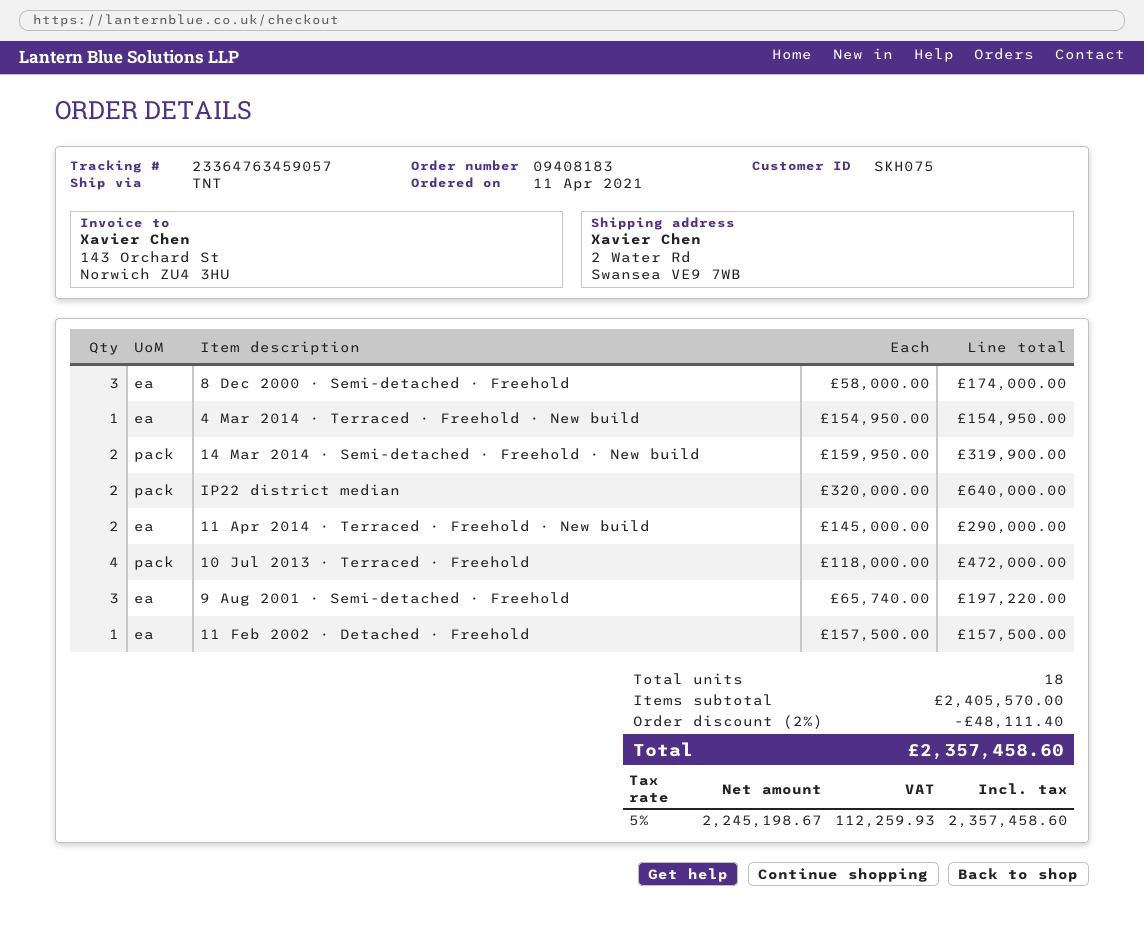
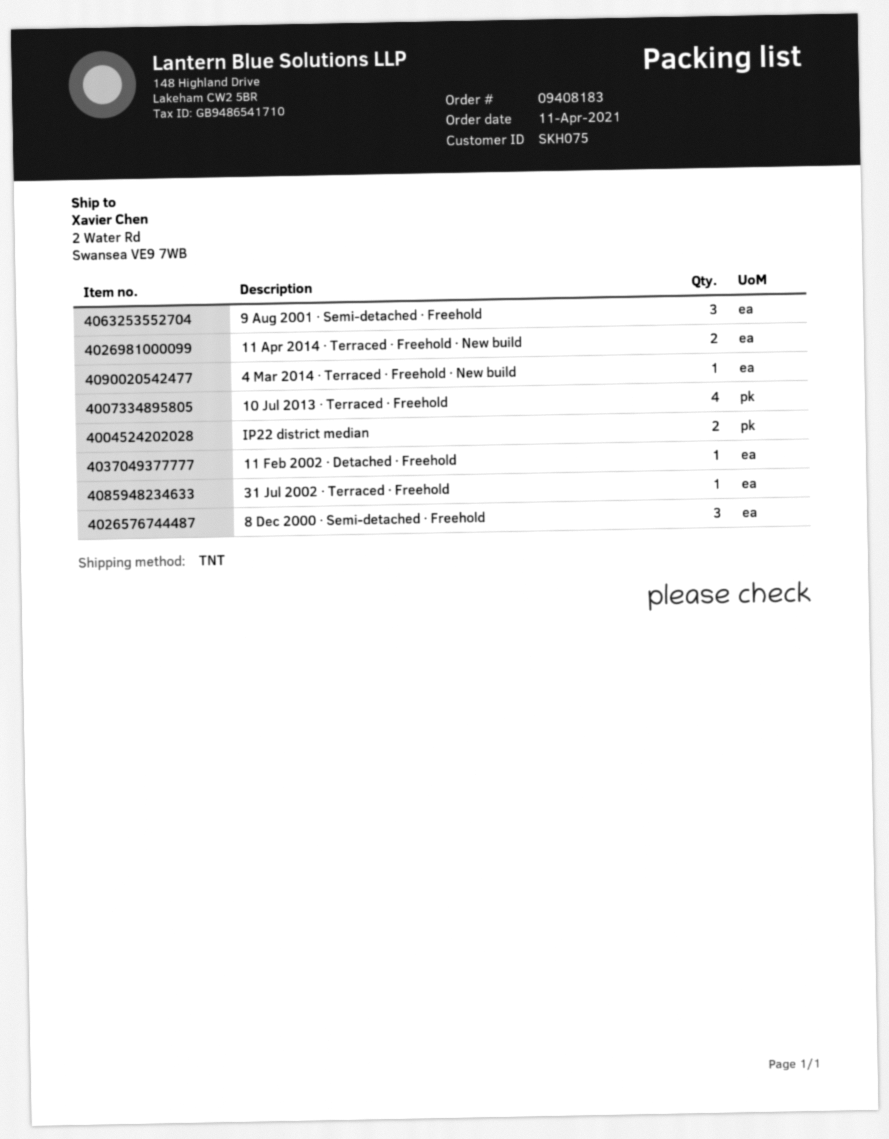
14 Mar 2014 · Semi-detached · Freehold · New build: 2 -> none
31 Jul 2002 · Terraced · Freehold: none -> 1

